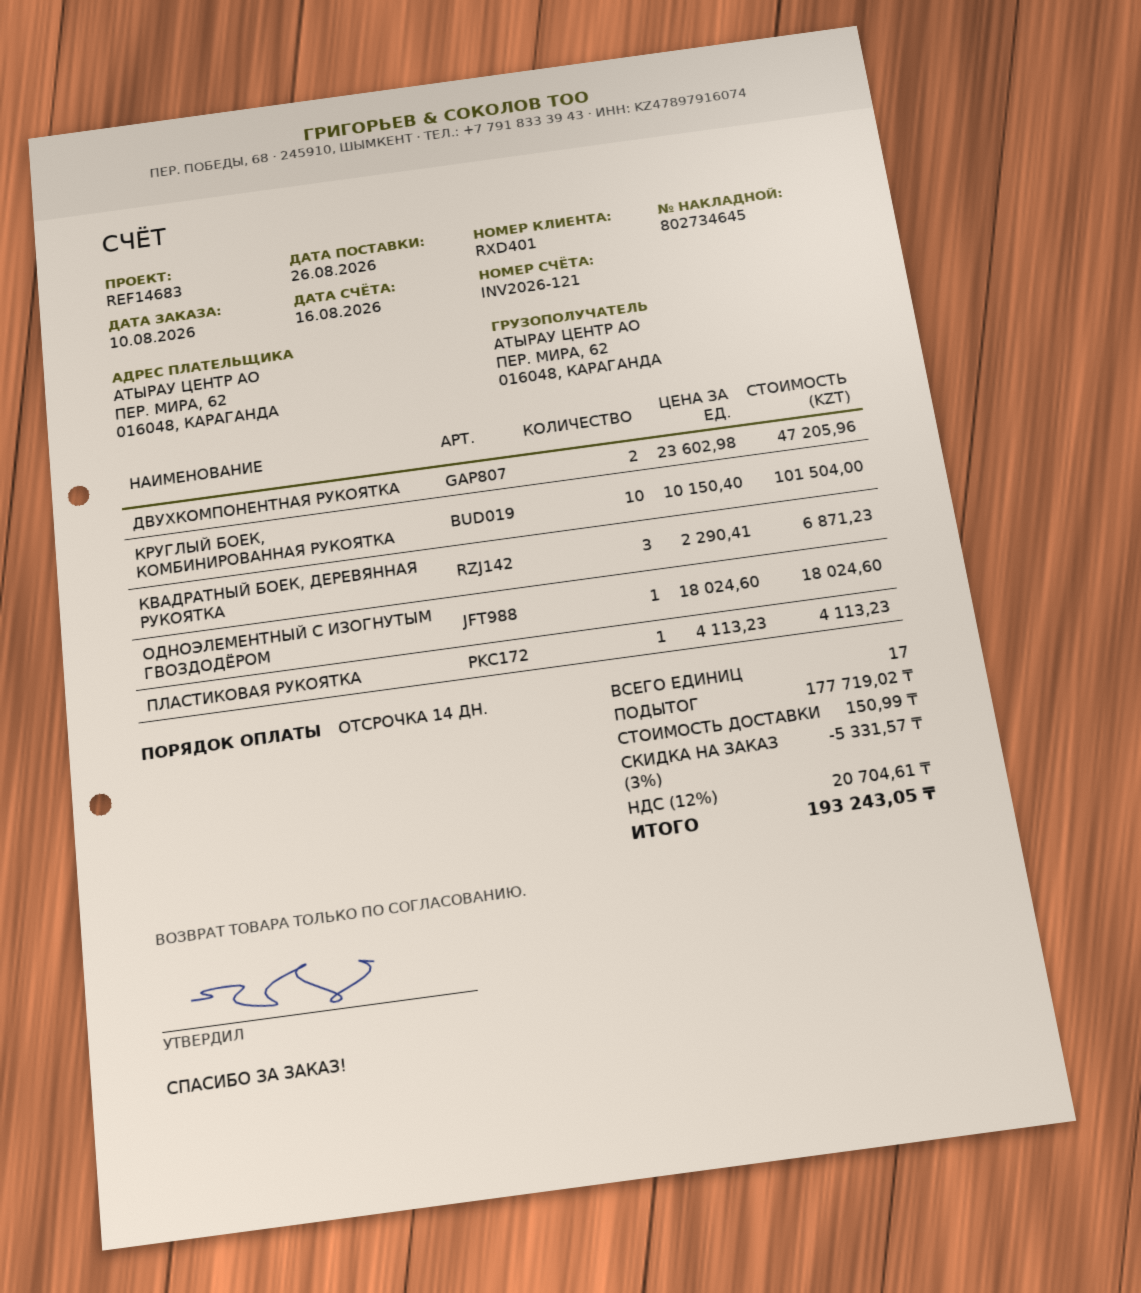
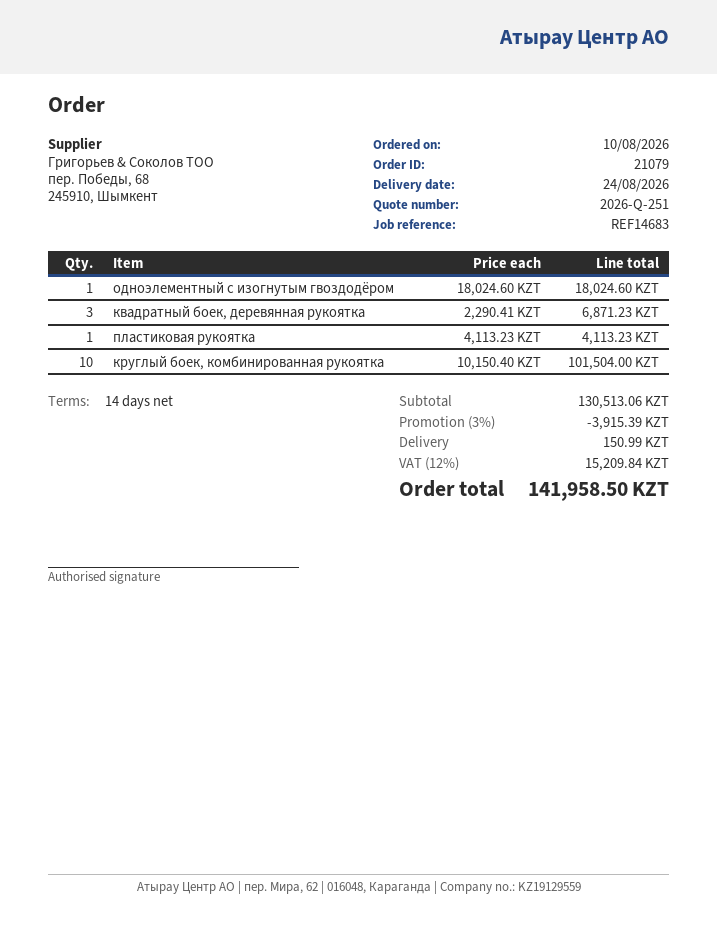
delivery date: 2026-08-26 -> 2026-08-24
ДВУХКОМПОНЕНТНАЯ РУКОЯТКА: 2 x 23602.98 = 47205.96 -> none
subtotal: 177719.02 -> 130513.06
discount: 3% = 5331.57 -> 3% = 3915.39
tax: 12% = 20704.61 -> 12% = 15209.84
total: 193243.05 -> 141958.50

